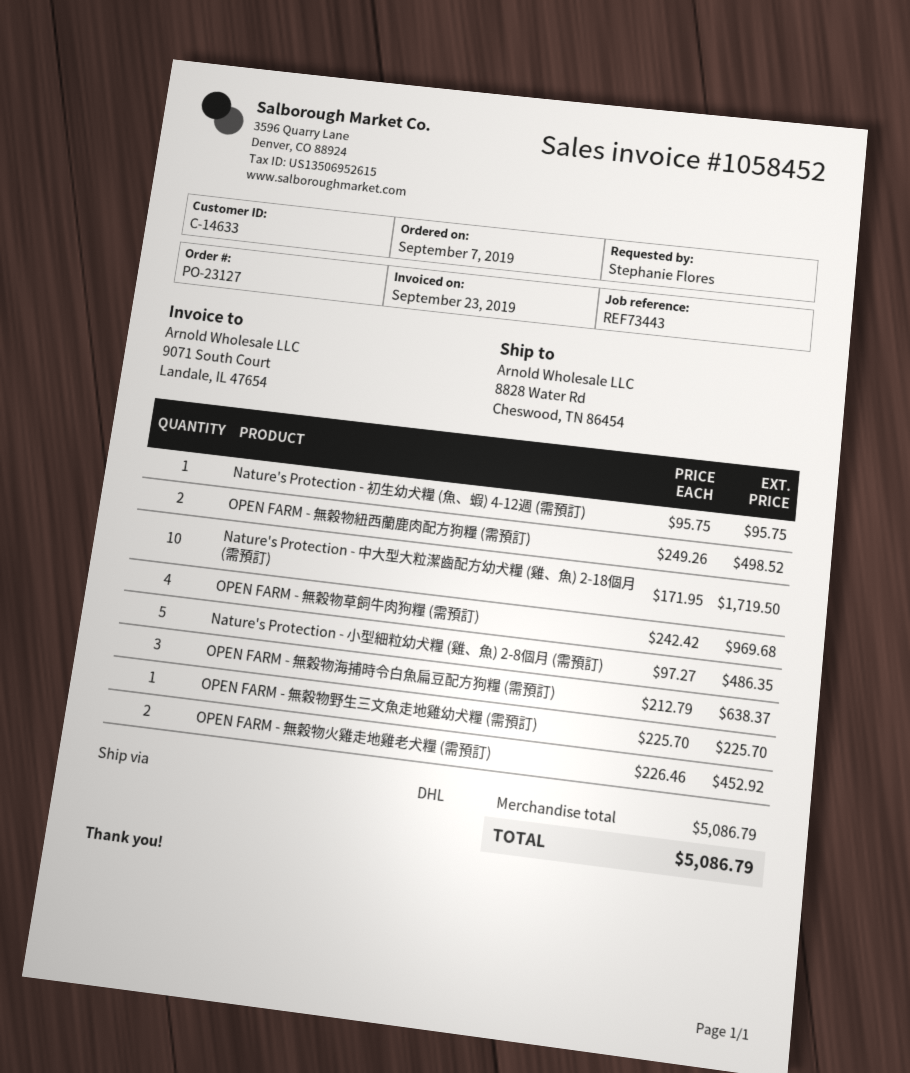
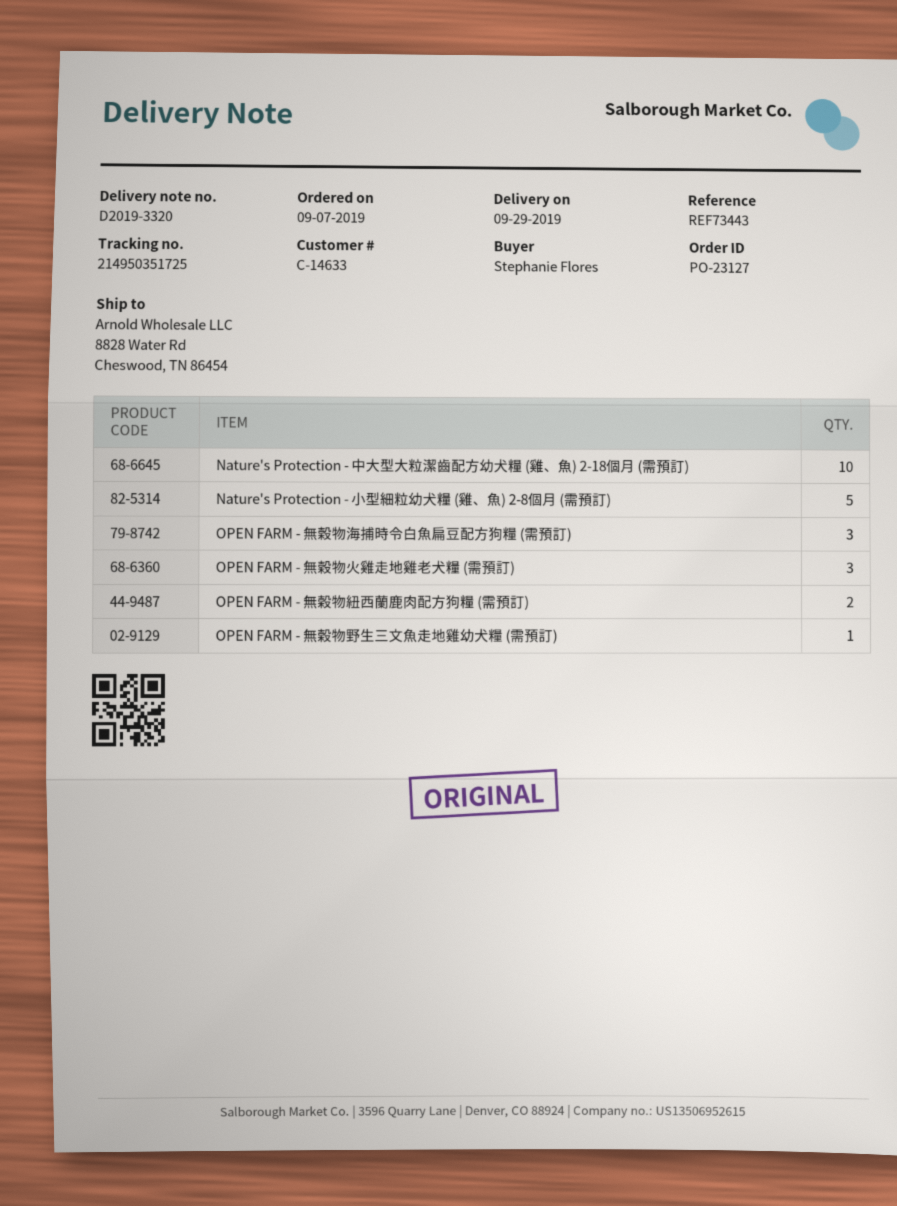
Nature's Protection - 初生幼犬糧 (魚、蝦) 4-12週 (需預訂): 1 -> none
OPEN FARM - 無穀物草飼牛肉狗糧 (需預訂): 4 -> none
OPEN FARM - 無穀物火雞走地雞老犬糧 (需預訂): 2 -> 3

